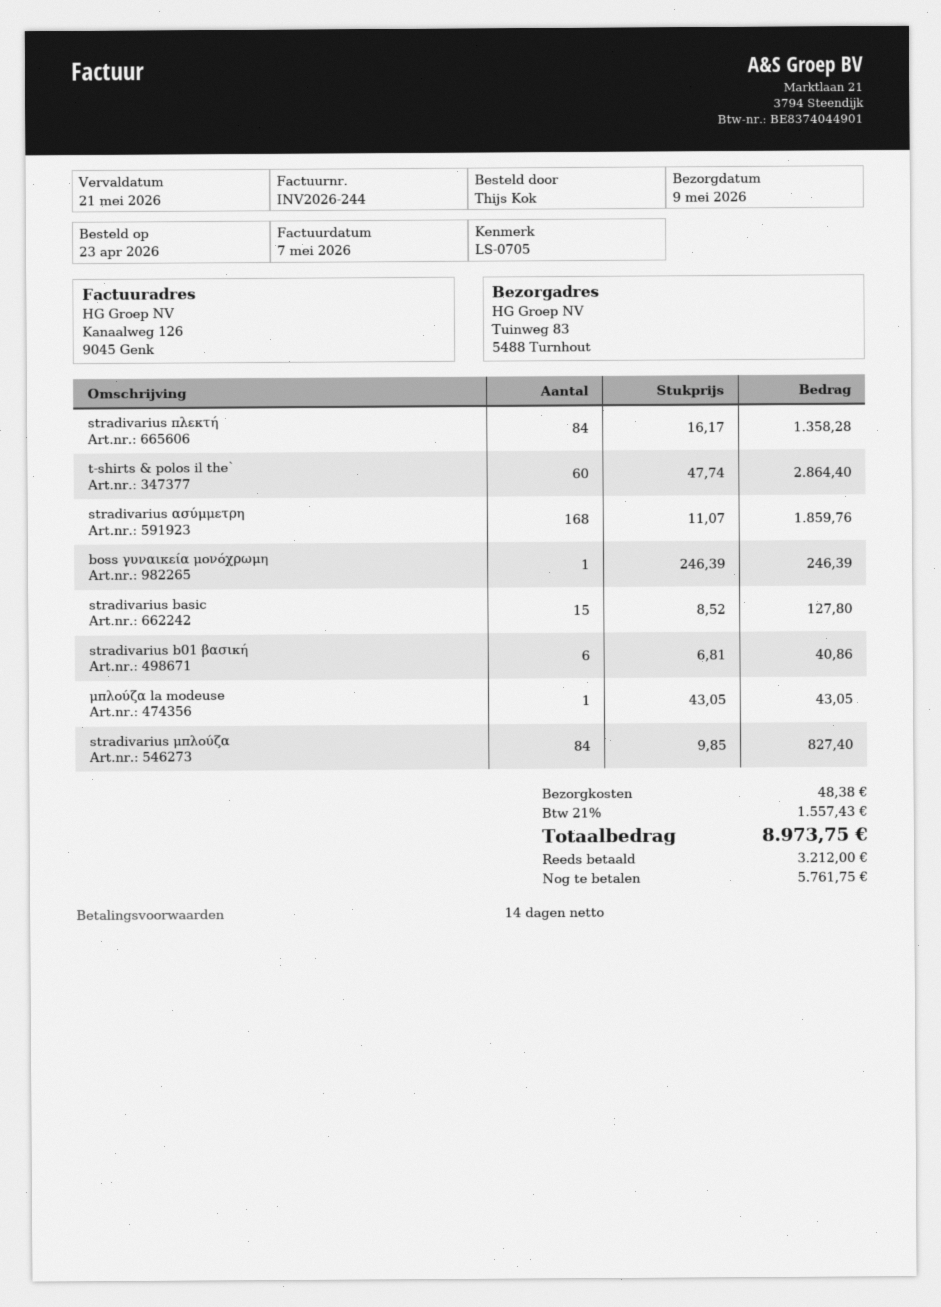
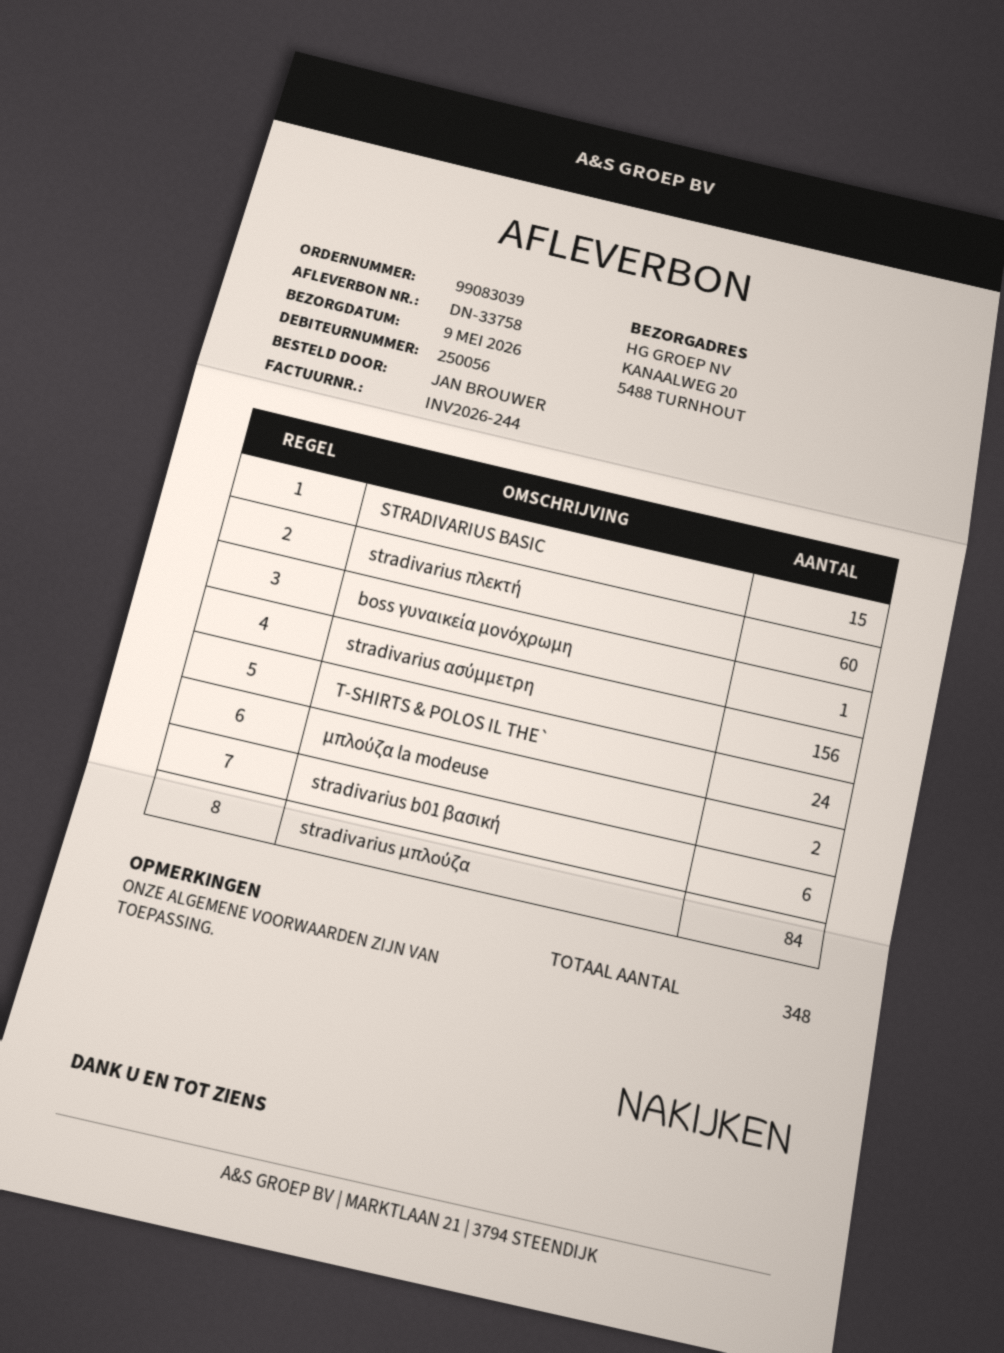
ordered by: Thijs Kok -> JAN BROUWER
ship to: Tuinweg 83, 5488 Turnhout -> KANAALWEG 20, 5488 TURNHOUT
stradivarius πλεκτή: 84 -> 60
t-shirts & polos il the`: 60 -> 24
stradivarius ασύμμετρη: 168 -> 156
μπλούζα la modeuse: 1 -> 2

